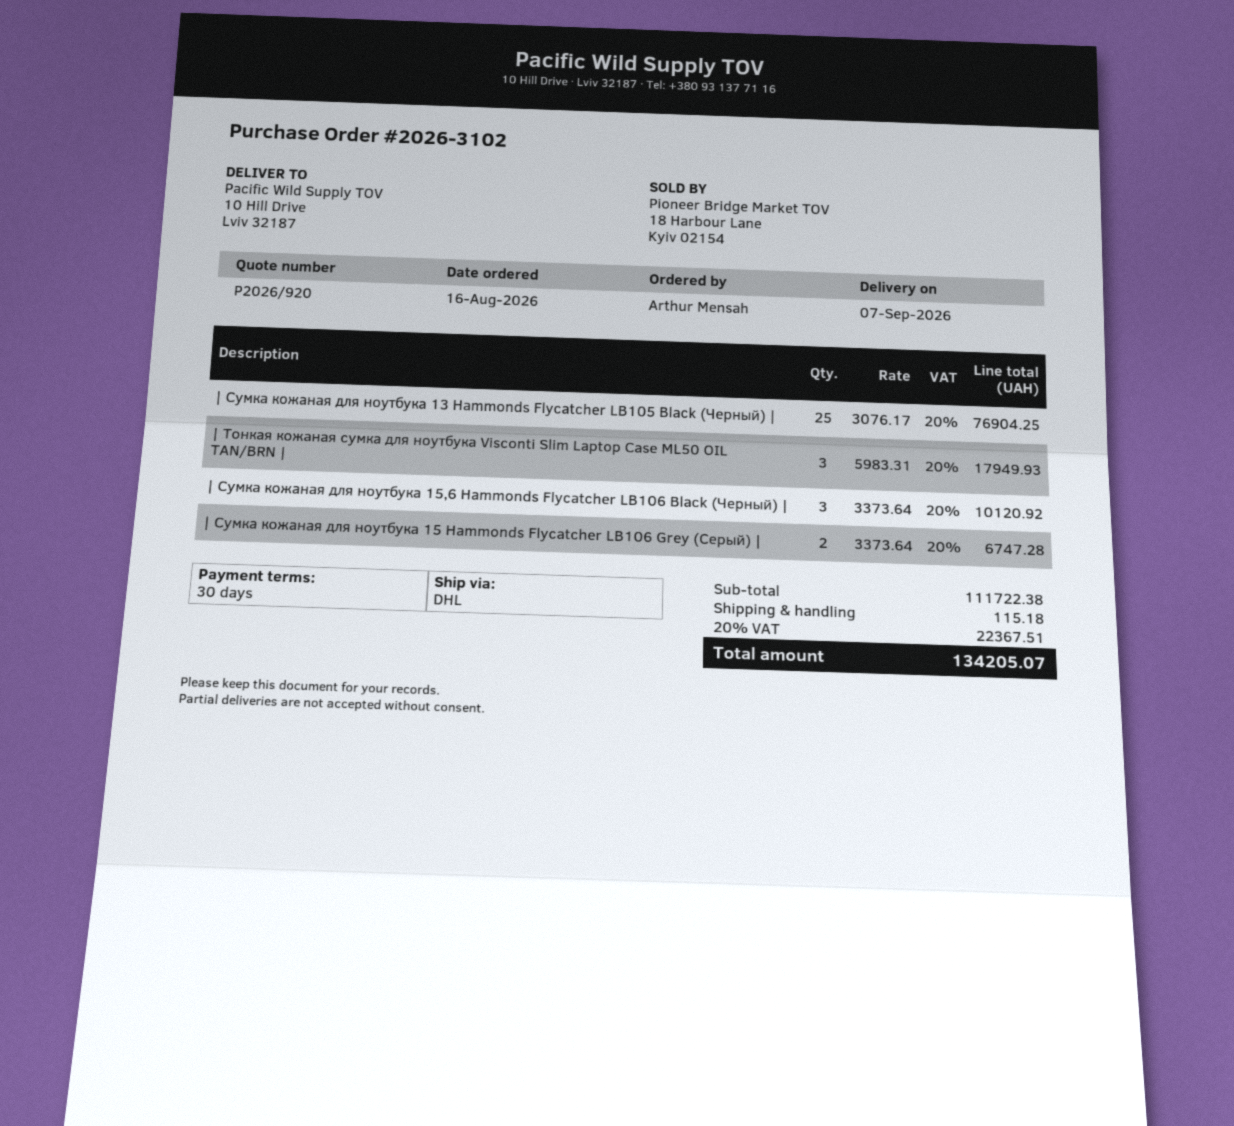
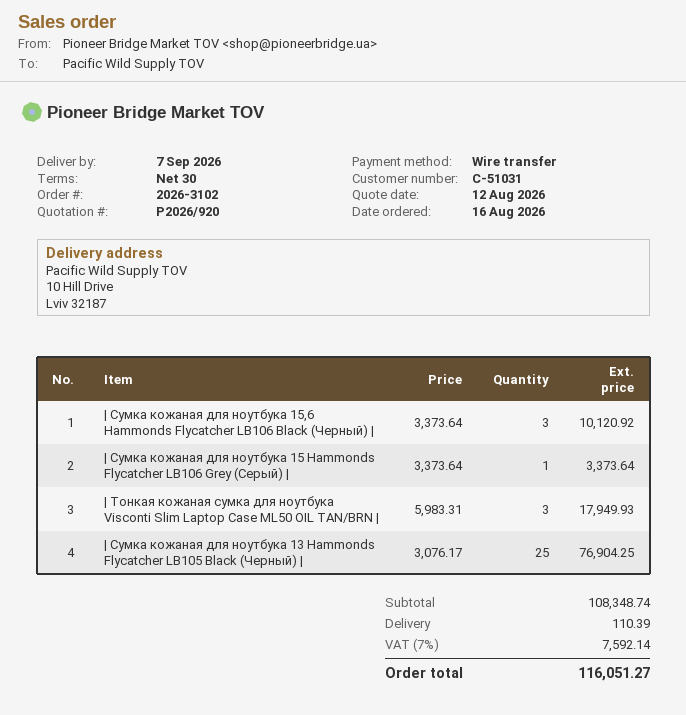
| Сумка кожаная для ноутбука 15 Hammonds Flycatcher LB106 Grey (Серый) |: 2 x 3373.64 = 6747.28 -> 1 x 3373.64 = 3373.64
subtotal: 111722.38 -> 108348.74
shipping: 115.18 -> 110.39
tax: 20% = 22367.51 -> 7% = 7592.14
total: 134205.07 -> 116051.27

